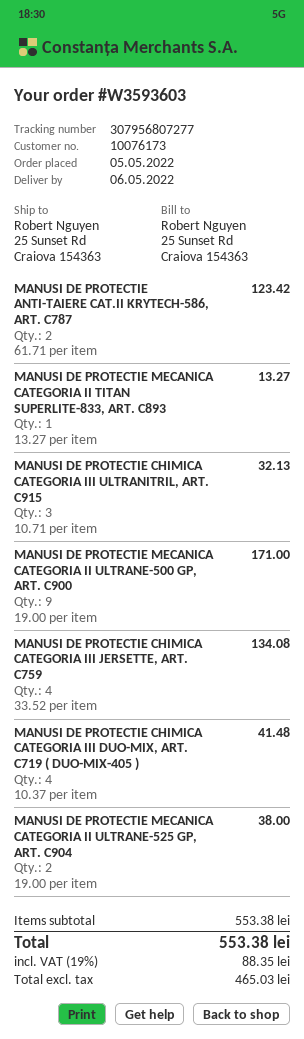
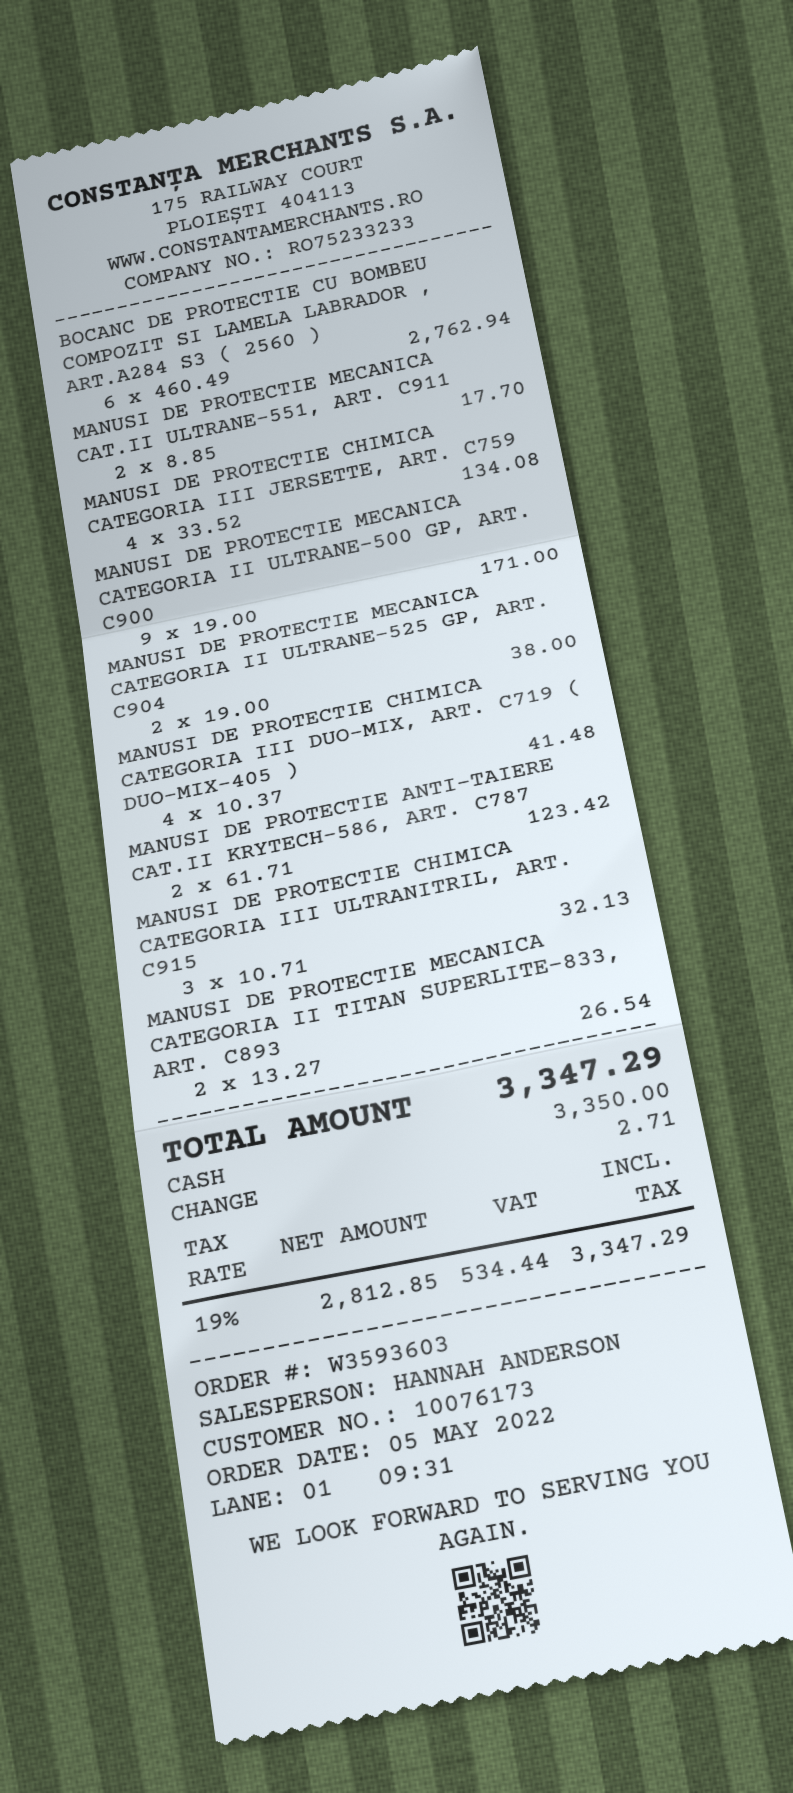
MANUSI DE PROTECTIE MECANICA CATEGORIA II TITAN SUPERLITE-833, ART. C893: 1 x 13.27 = 13.27 -> 2 x 13.27 = 26.54
BOCANC DE PROTECTIE CU BOMBEU COMPOZIT SI LAMELA LABRADOR , ART.A284 S3 ( 2560 ): none -> 6 x 460.49 = 2762.94
MANUSI DE PROTECTIE MECANICA CAT.II ULTRANE-551, ART. C911: none -> 2 x 8.85 = 17.70
net: 465.03 -> 2812.85
tax: 19% = 88.35 -> 19% = 534.44
total: 553.38 -> 3347.29

